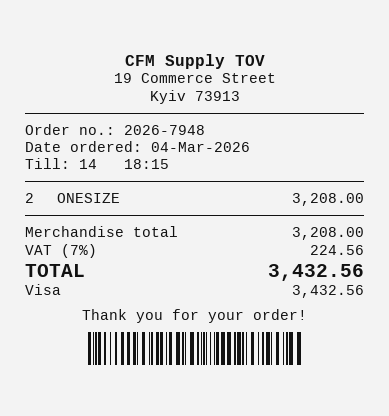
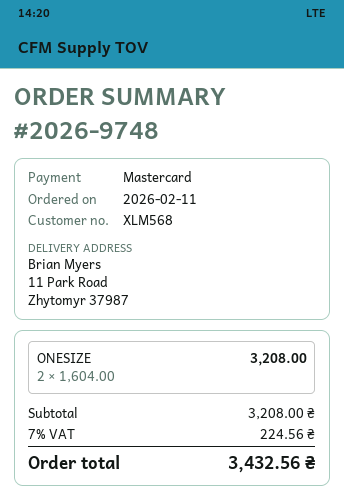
order number: 2026-7948 -> 2026-9748
order date: 2026-03-04 -> 2026-02-11
payment method: Visa -> Mastercard

